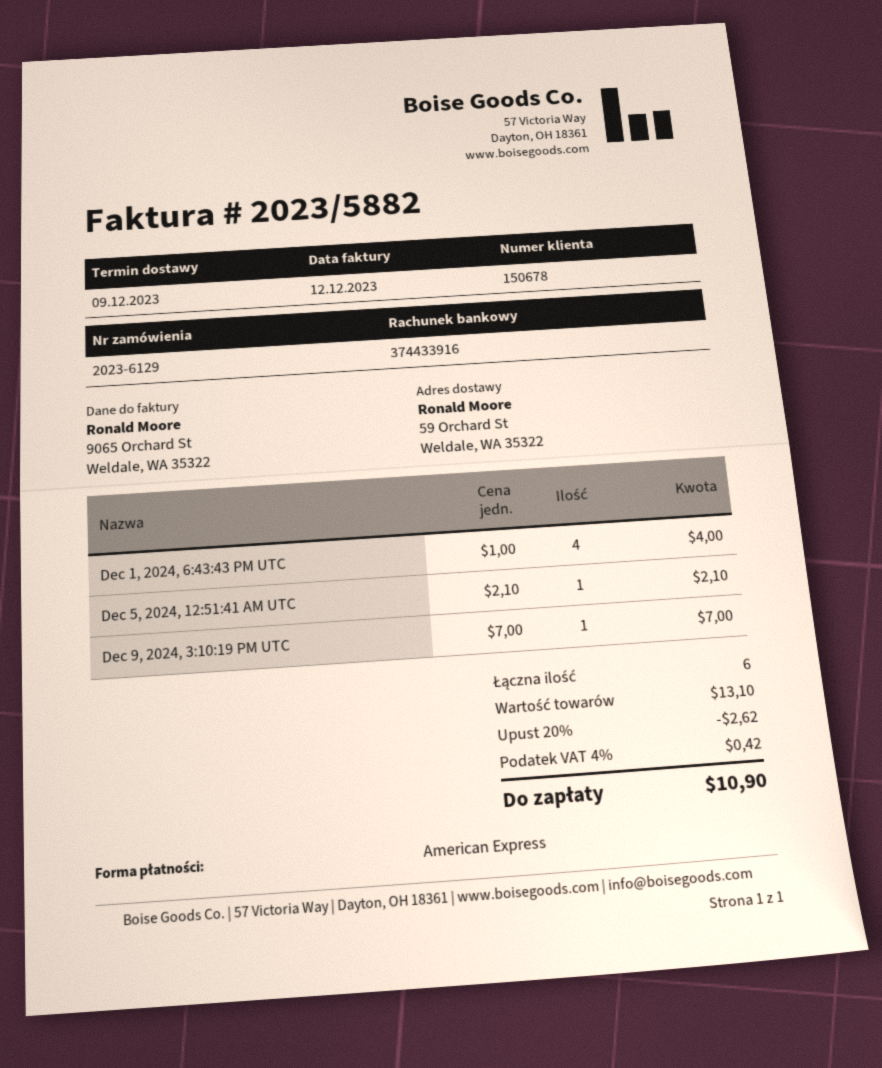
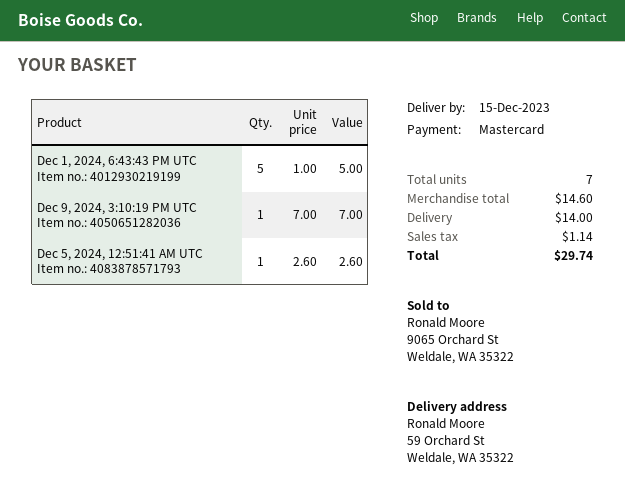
delivery date: 2023-12-09 -> 2023-12-15
payment method: American Express -> Mastercard
Dec 1, 2024, 6:43:43 PM UTC: 4 x 1.00 = 4.00 -> 5 x 1.00 = 5.00
Dec 5, 2024, 12:51:41 AM UTC: 1 x 2.10 = 2.10 -> 1 x 2.60 = 2.60
total quantity: 6 -> 7
subtotal: 13.10 -> 14.60
discount: 20% = 2.62 -> none
shipping: none -> 14.00
tax: 0.42 -> 1.14
total: 10.90 -> 29.74

